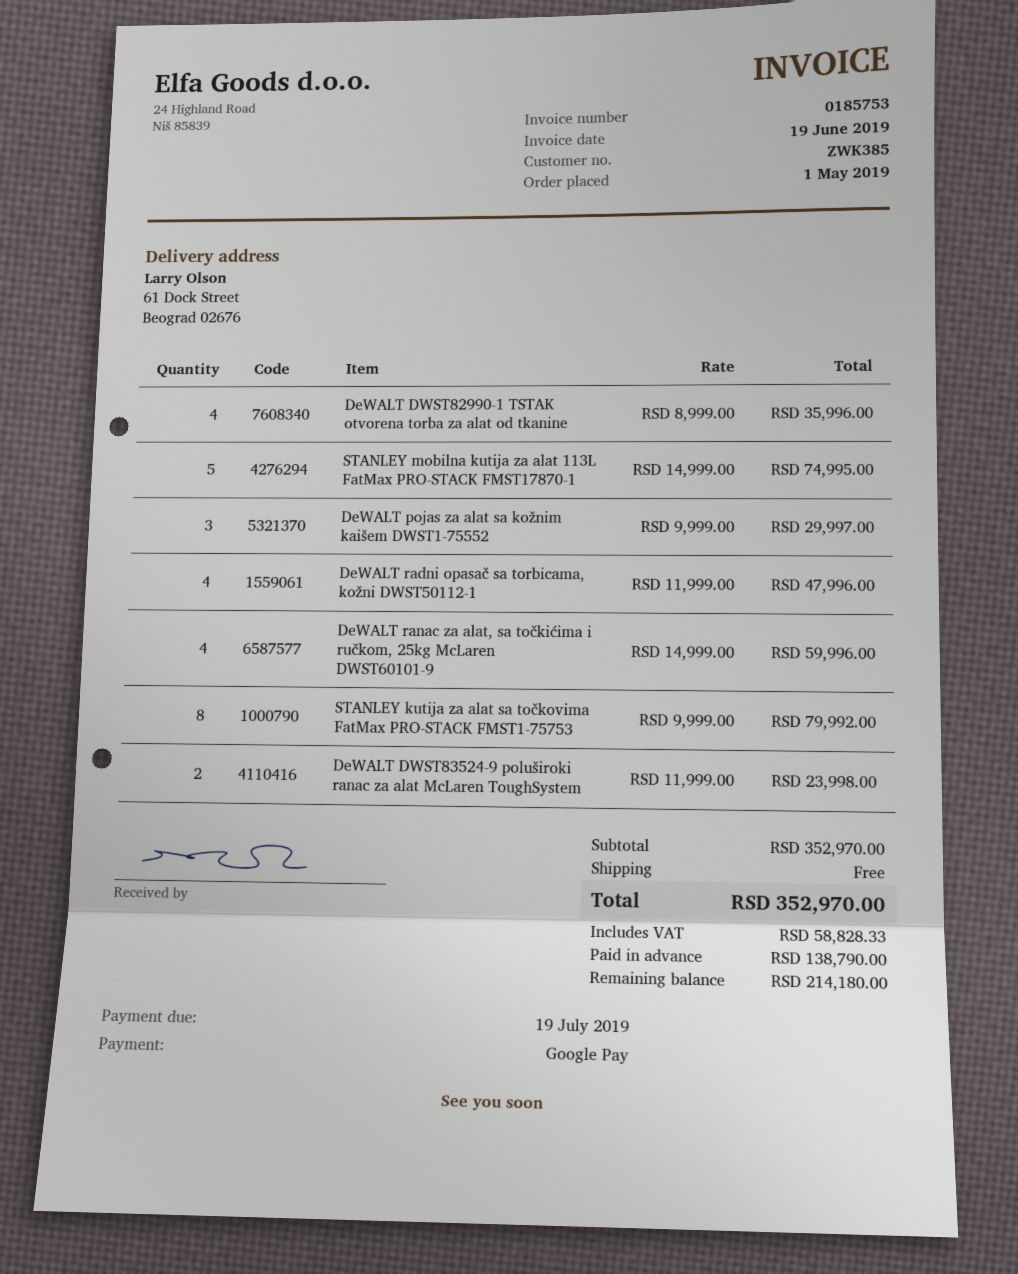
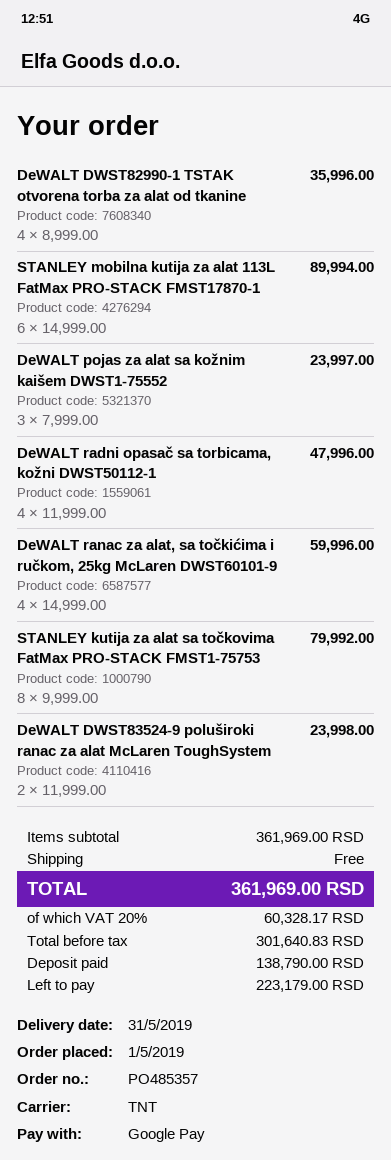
STANLEY mobilna kutija za alat 113L FatMax PRO-STACK FMST17870-1: 5 x 14999.00 = 74995.00 -> 6 x 14999.00 = 89994.00
DeWALT pojas za alat sa kožnim kaišem DWST1-75552: 3 x 9999.00 = 29997.00 -> 3 x 7999.00 = 23997.00
subtotal: 352970.00 -> 361969.00
tax: 58828.33 -> 60328.17
total: 352970.00 -> 361969.00
balance: 214180.00 -> 223179.00

